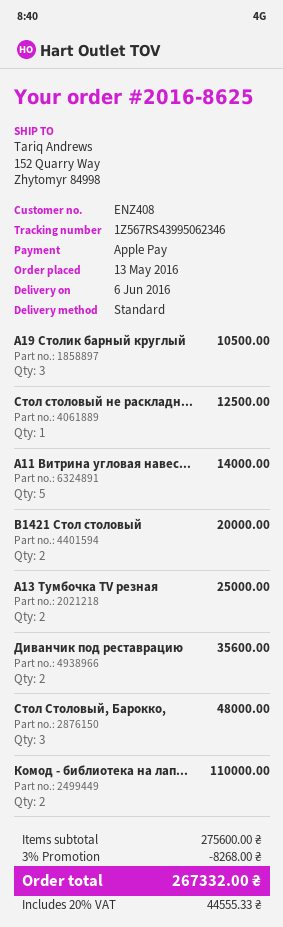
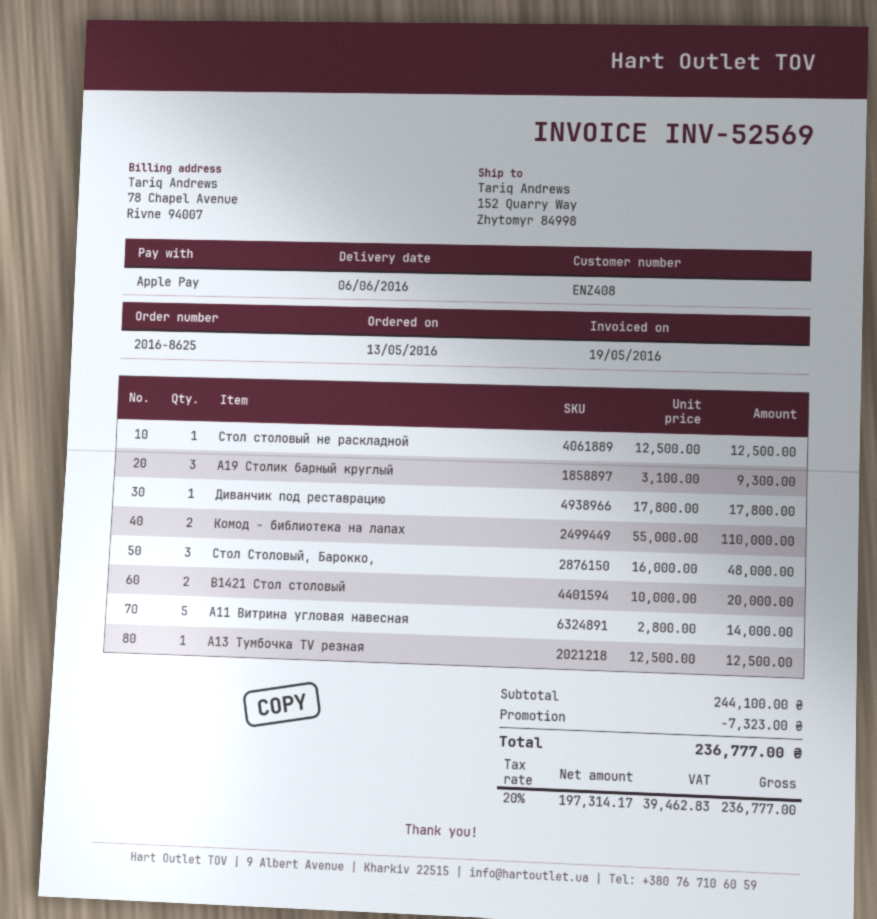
А19 Столик барный круглый: 3 for 10500.00 -> 3 for 9300.00
А13 Тумбочка TV резная: 2 for 25000.00 -> 1 for 12500.00
Диванчик под реставрацию: 2 for 35600.00 -> 1 for 17800.00
subtotal: 275600.00 -> 244100.00
discount: 8268.00 -> 7323.00
tax: 20% = 44555.33 -> 20% = 39462.83
total: 267332.00 -> 236777.00

